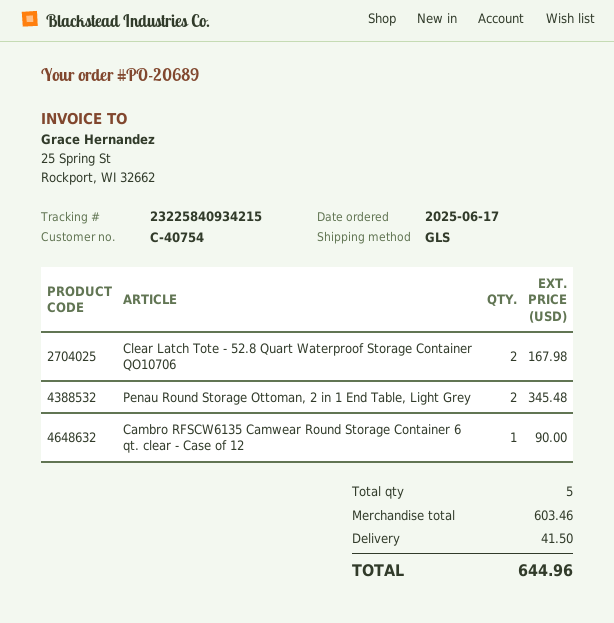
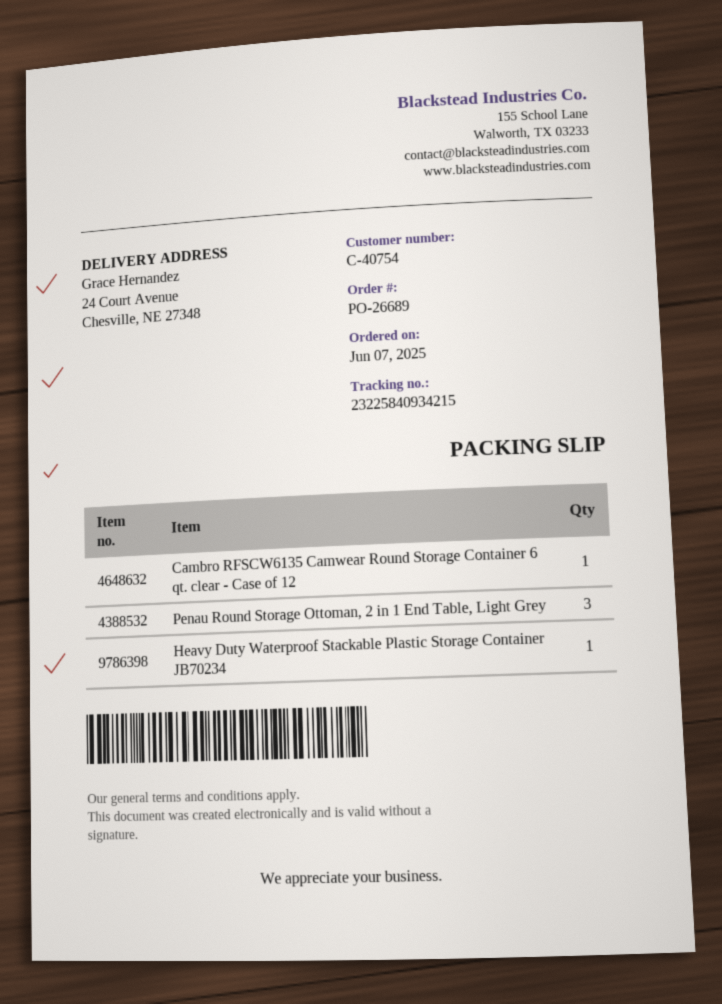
order number: PO-20689 -> PO-26689
order date: 2025-06-17 -> 2025-06-07
Clear Latch Tote - 52.8 Quart Waterproof Storage Container QO10706: 2 -> none
Penau Round Storage Ottoman, 2 in 1 End Table, Light Grey: 2 -> 3
Heavy Duty Waterproof Stackable Plastic Storage Container JB70234: none -> 1

